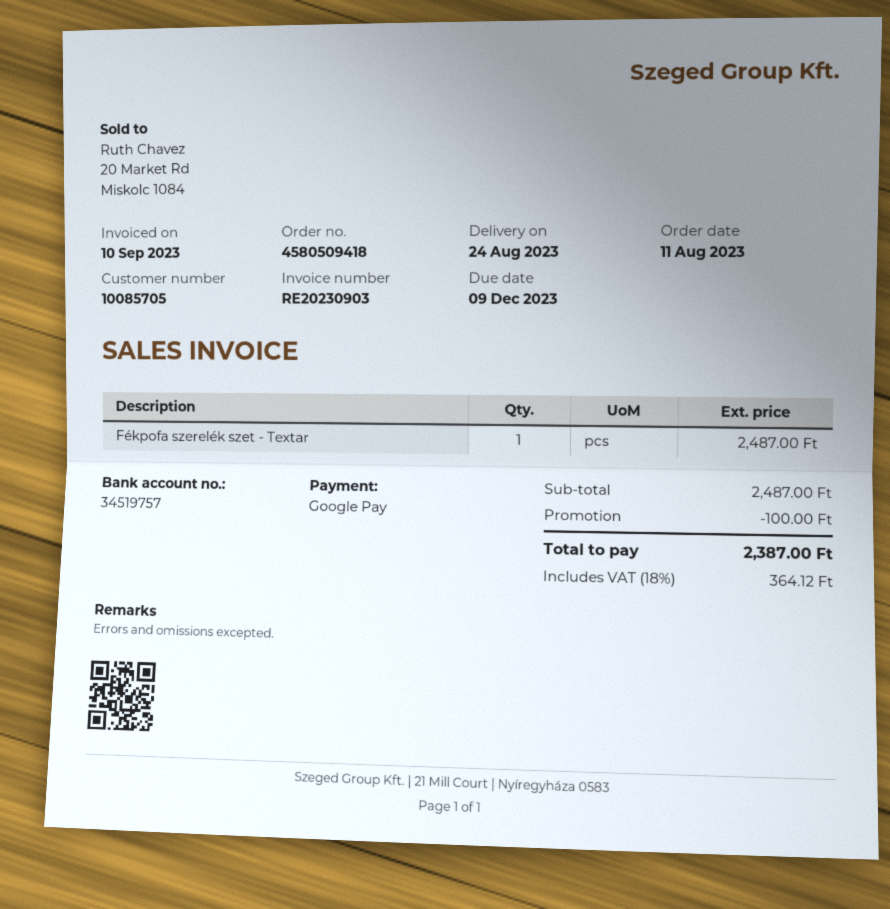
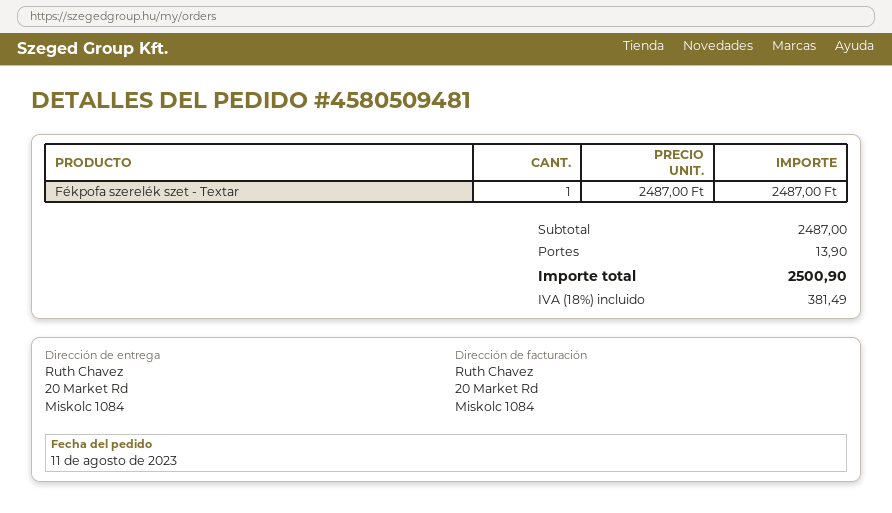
order number: 4580509418 -> 4580509481
discount: 100.00 -> none
shipping: none -> 13.90
tax: 18% = 364.12 -> 18% = 381.49
total: 2387.00 -> 2500.90

